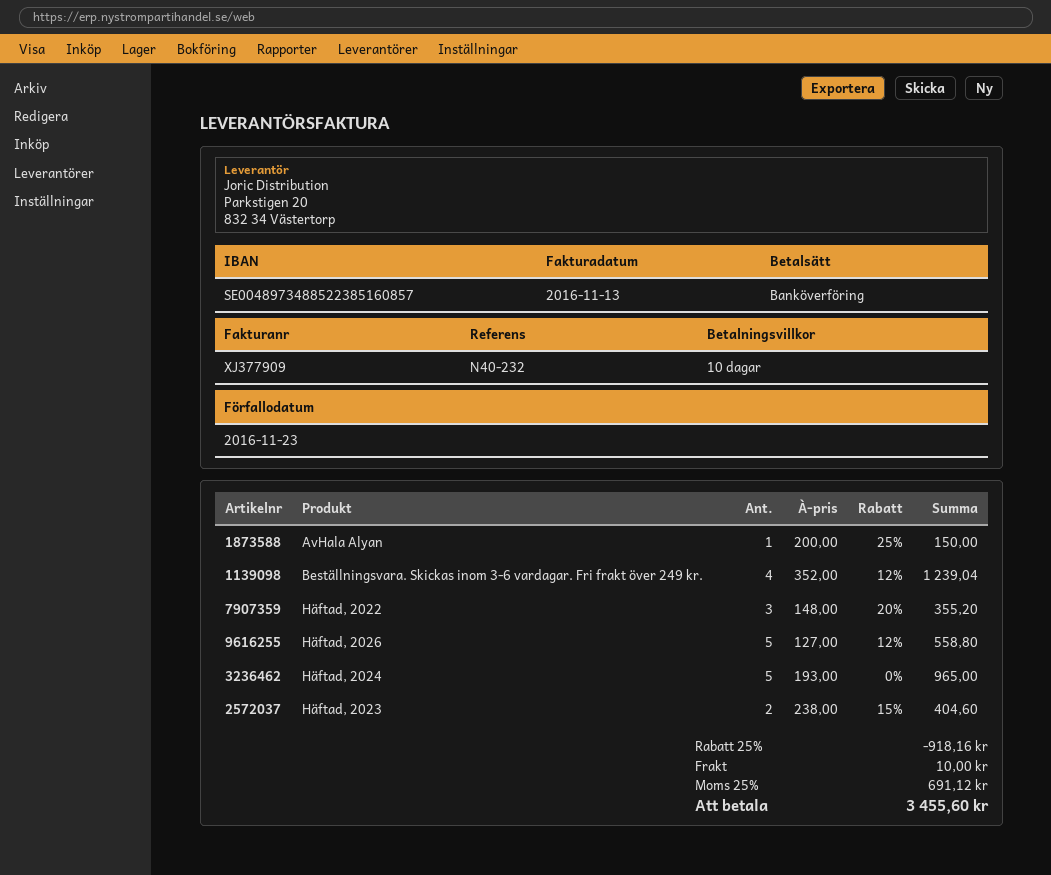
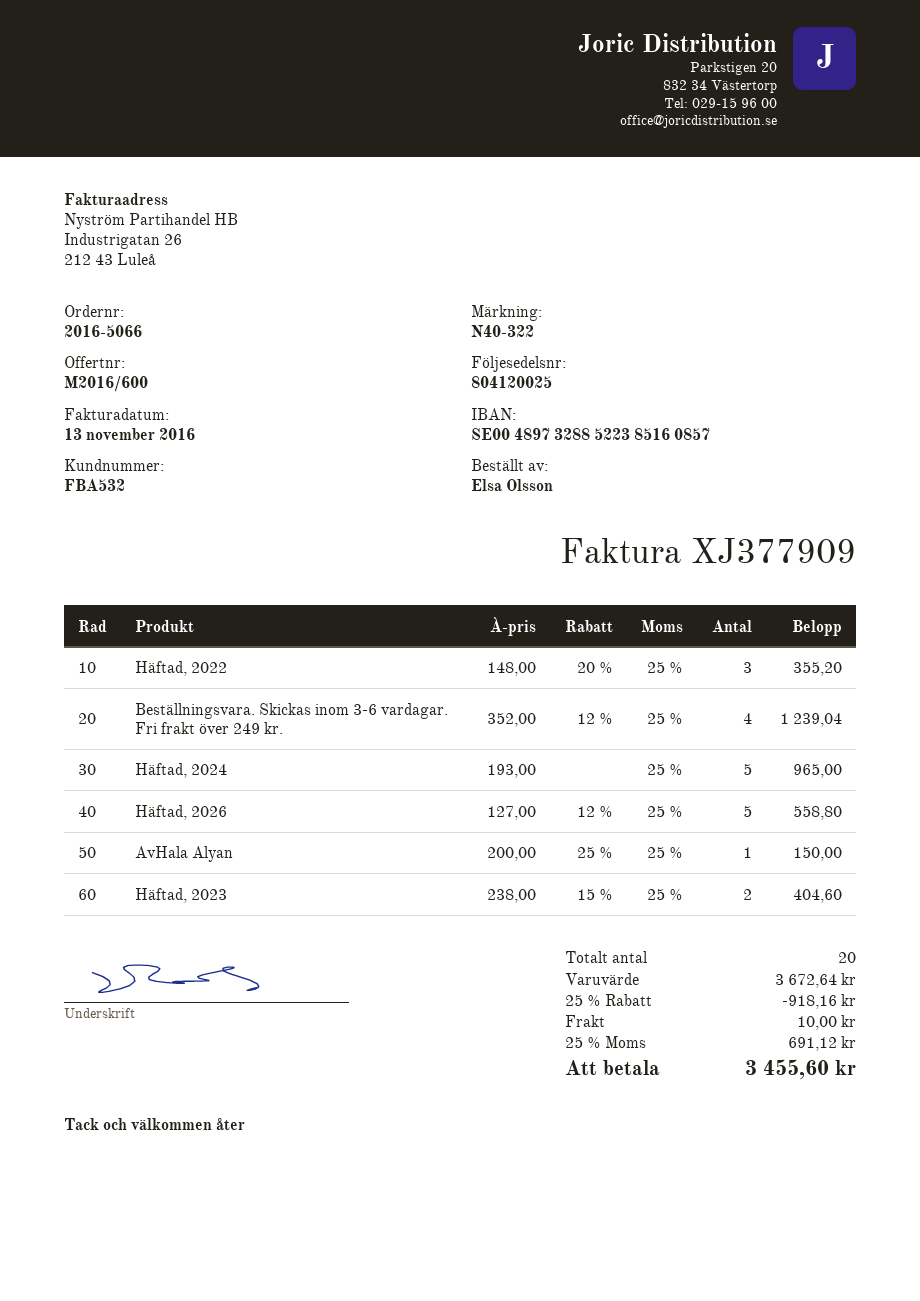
reference: N40-232 -> N40-322
bank account: SE0048973488522385160857 -> SE0048973288522385160857

